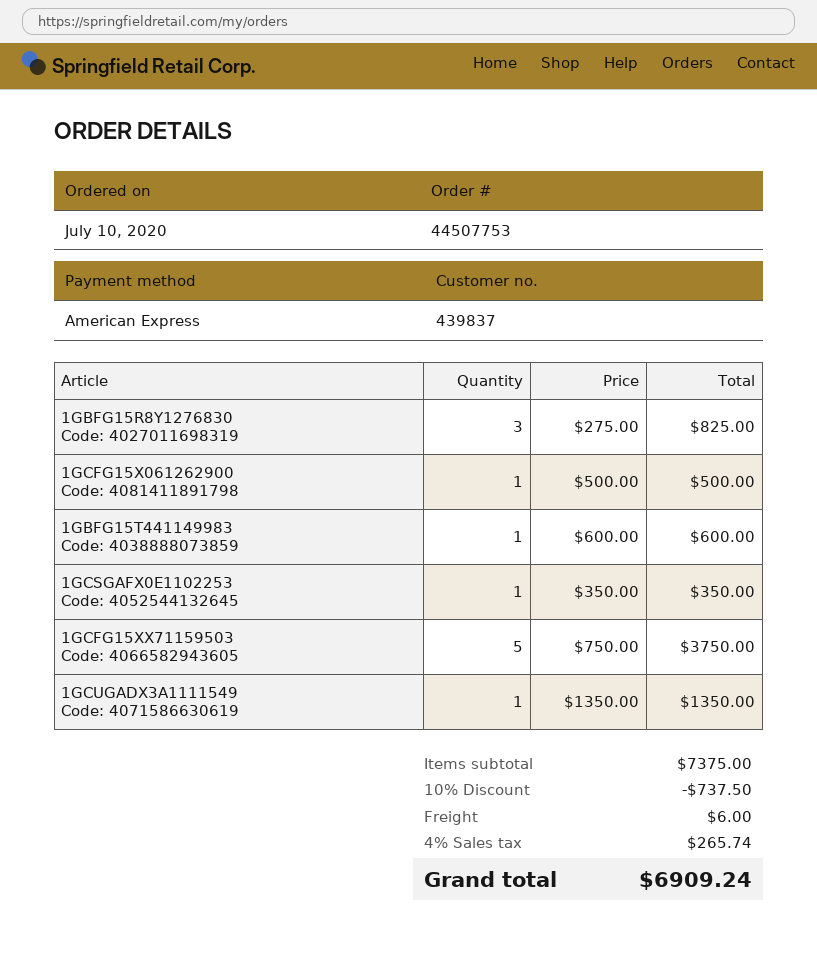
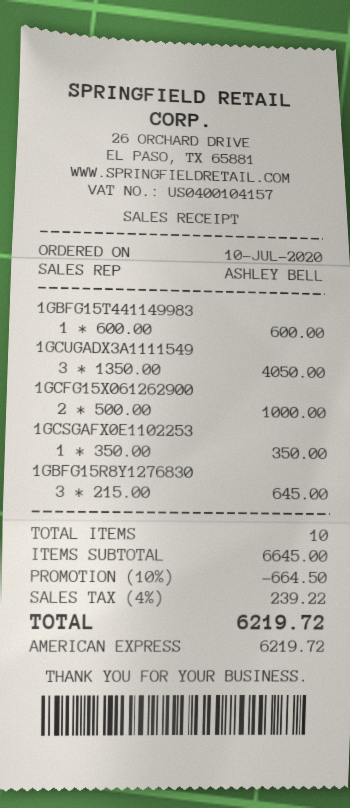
1GBFG15R8Y1276830: 3 x 275.00 = 825.00 -> 3 x 215.00 = 645.00
1GCFG15X061262900: 1 x 500.00 = 500.00 -> 2 x 500.00 = 1000.00
1GCFG15XX71159503: 5 x 750.00 = 3750.00 -> none
1GCUGADX3A1111549: 1 x 1350.00 = 1350.00 -> 3 x 1350.00 = 4050.00
subtotal: 7375.00 -> 6645.00
discount: 10% = 737.50 -> 10% = 664.50
shipping: 6.00 -> none
tax: 4% = 265.74 -> 4% = 239.22
total: 6909.24 -> 6219.72

